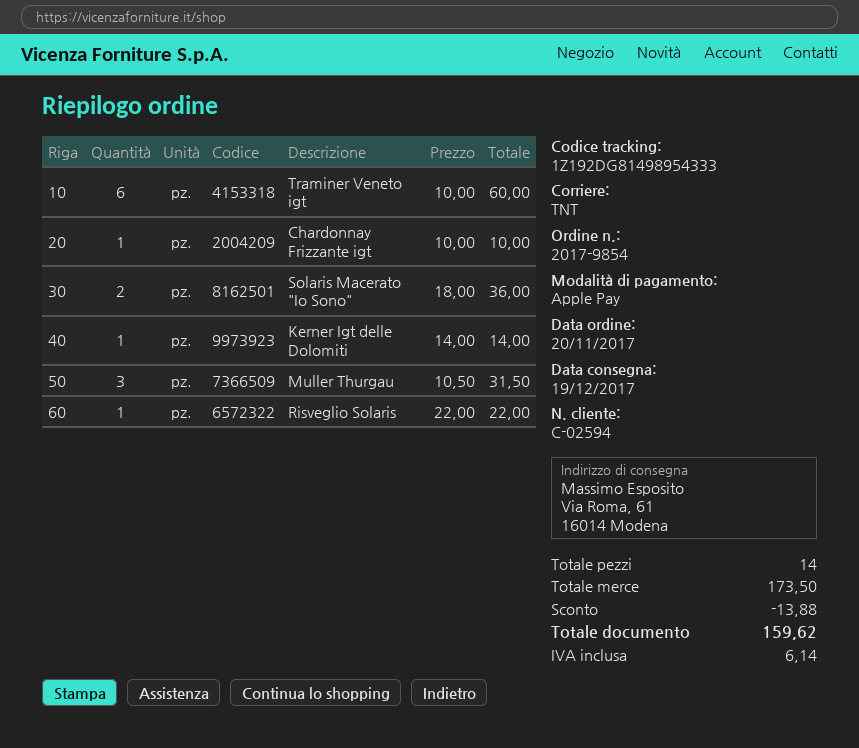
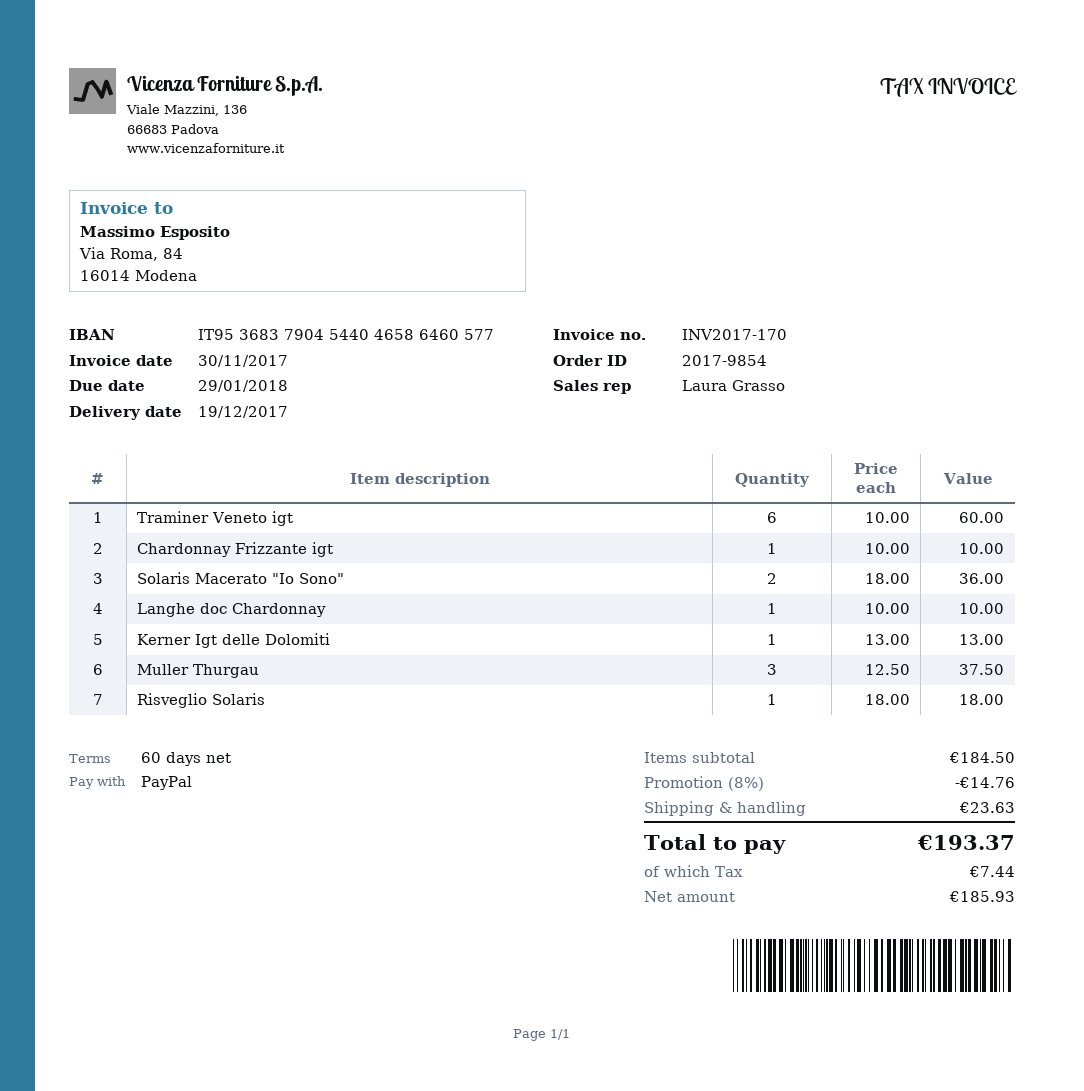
payment method: Apple Pay -> PayPal
Kerner Igt delle Dolomiti: 1 x 14.00 = 14.00 -> 1 x 13.00 = 13.00
Muller Thurgau: 3 x 10.50 = 31.50 -> 3 x 12.50 = 37.50
Risveglio Solaris: 1 x 22.00 = 22.00 -> 1 x 18.00 = 18.00
Langhe doc Chardonnay: none -> 1 x 10.00 = 10.00
subtotal: 173.50 -> 184.50
discount: 13.88 -> 14.76
shipping: none -> 23.63
tax: 6.14 -> 7.44
total: 159.62 -> 193.37

